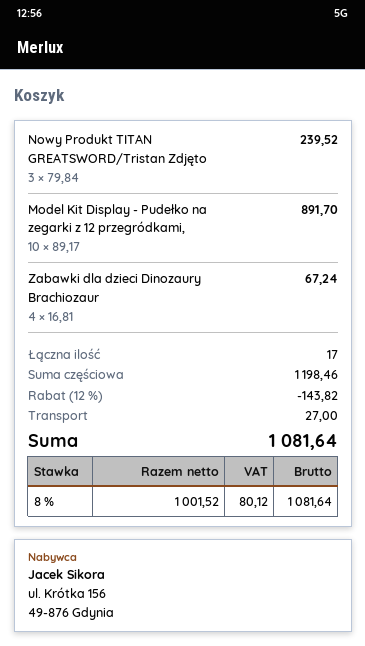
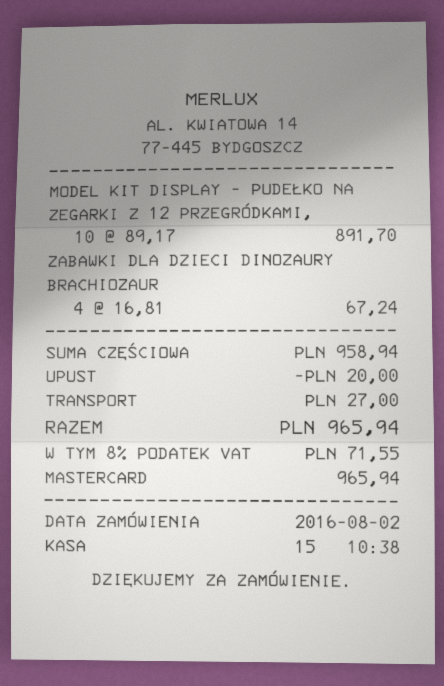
Nowy Produkt TITAN GREATSWORD/Tristan Zdjęto: 3 x 79.84 = 239.52 -> none
subtotal: 1198.46 -> 958.94
discount: 143.82 -> 20.00
tax: 8% = 80.12 -> 8% = 71.55
total: 1081.64 -> 965.94

